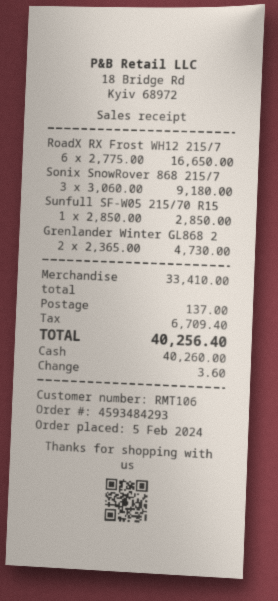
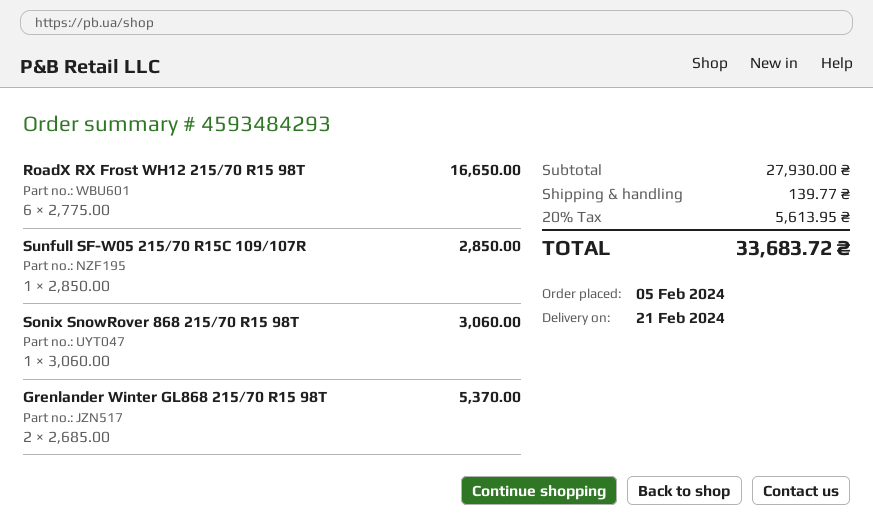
Sonix SnowRover 868 215/7: 3 x 3060.00 = 9180.00 -> 1 x 3060.00 = 3060.00
Grenlander Winter GL868 2: 2 x 2365.00 = 4730.00 -> 2 x 2685.00 = 5370.00
subtotal: 33410.00 -> 27930.00
shipping: 137.00 -> 139.77
tax: 6709.40 -> 5613.95
total: 40256.40 -> 33683.72

